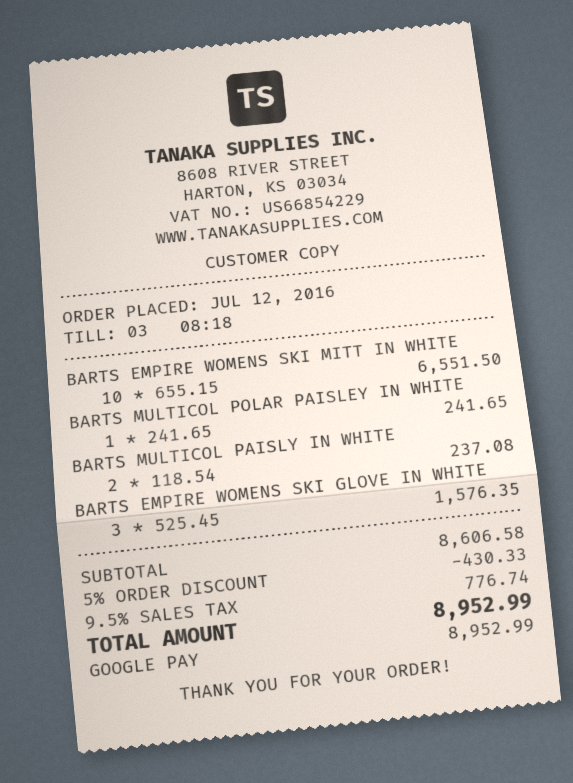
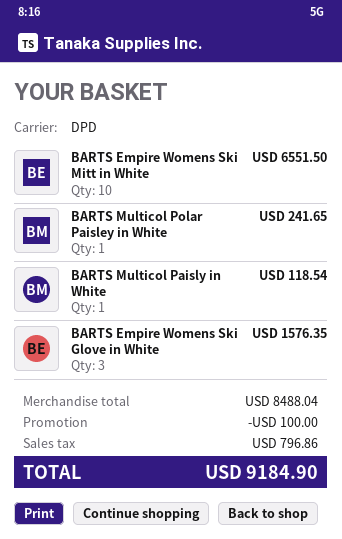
BARTS MULTICOL PAISLY IN WHITE: 2 for 237.08 -> 1 for 118.54
subtotal: 8606.58 -> 8488.04
discount: 430.33 -> 100.00
tax: 776.74 -> 796.86
total: 8952.99 -> 9184.90

